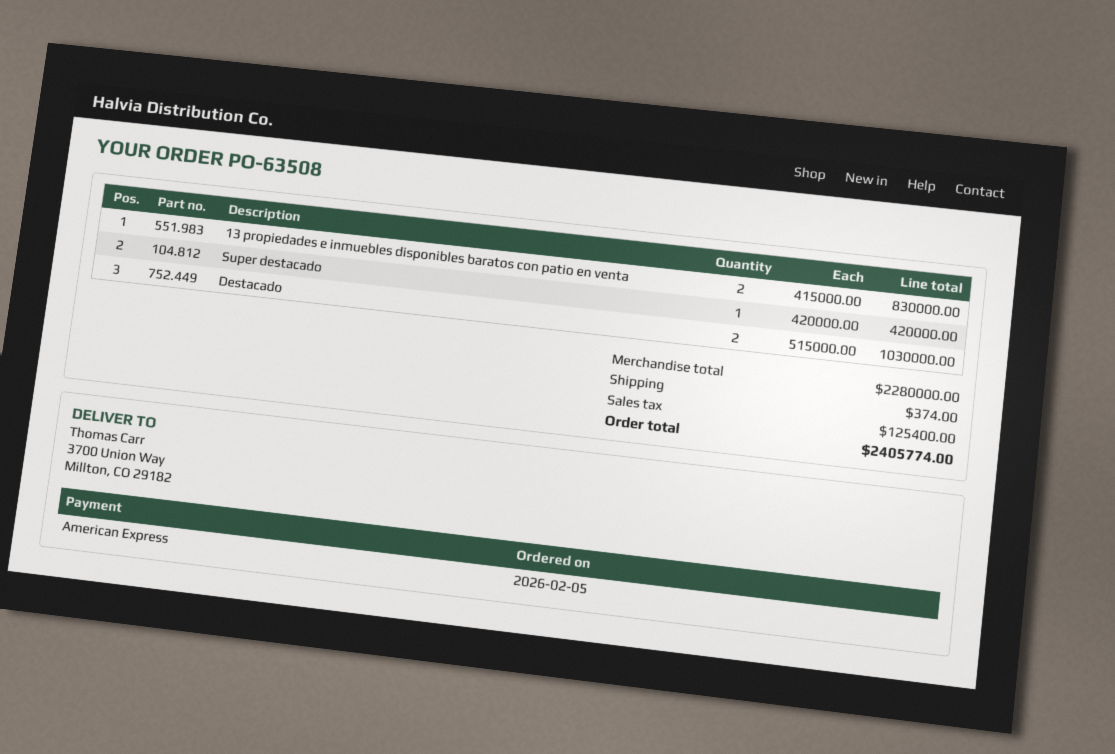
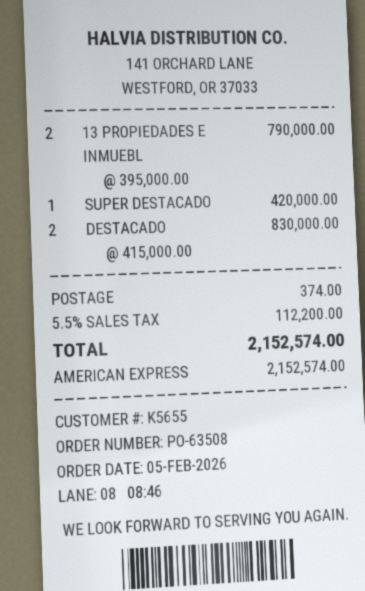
13 propiedades e inmuebles disponibles baratos con patio en venta: 2 x 415000.00 = 830000.00 -> 2 x 395000.00 = 790000.00
Destacado: 2 x 515000.00 = 1030000.00 -> 2 x 415000.00 = 830000.00
tax: 125400.00 -> 112200.00
total: 2405774.00 -> 2152574.00

